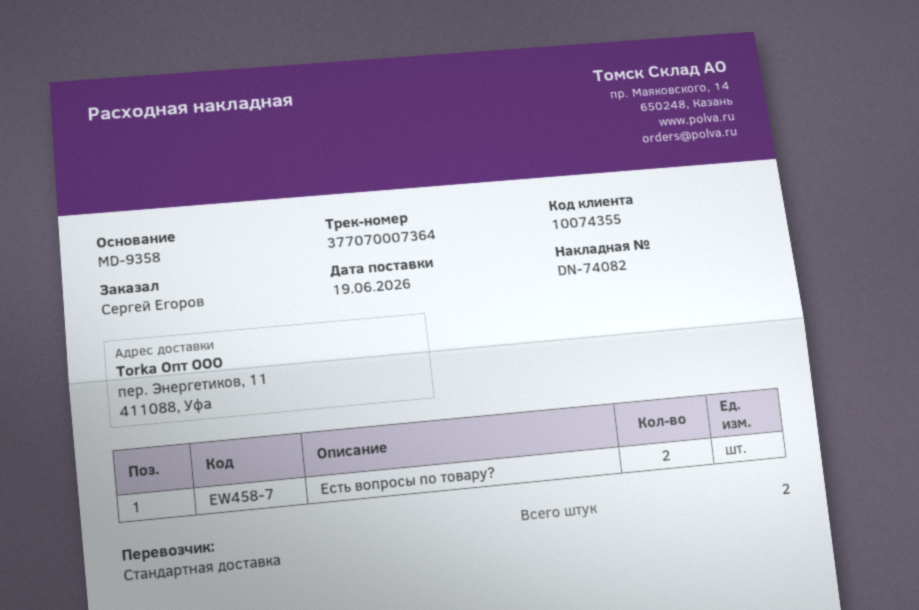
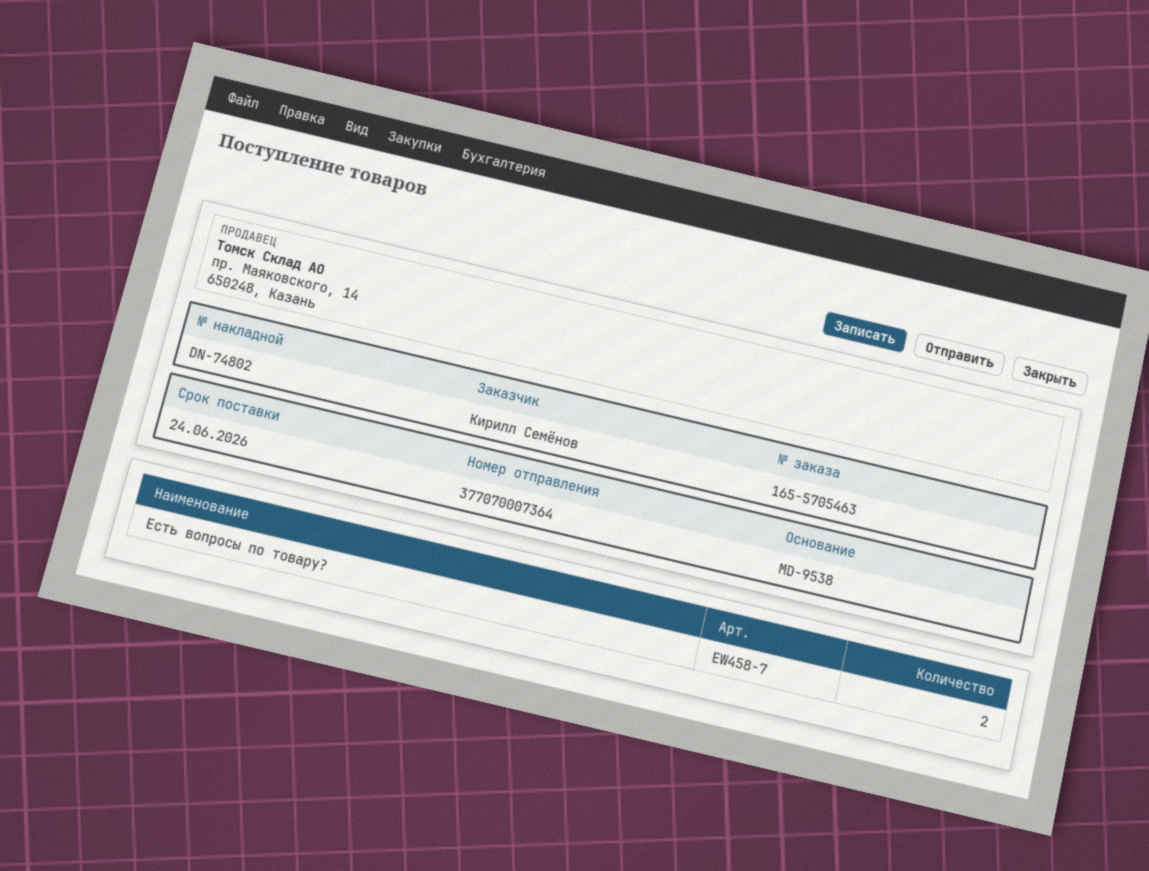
delivery note number: DN-74082 -> DN-74802
delivery date: 2026-06-19 -> 2026-06-24
reference: MD-9358 -> MD-9538
ordered by: Сергей Егоров -> Кирилл Семёнов

